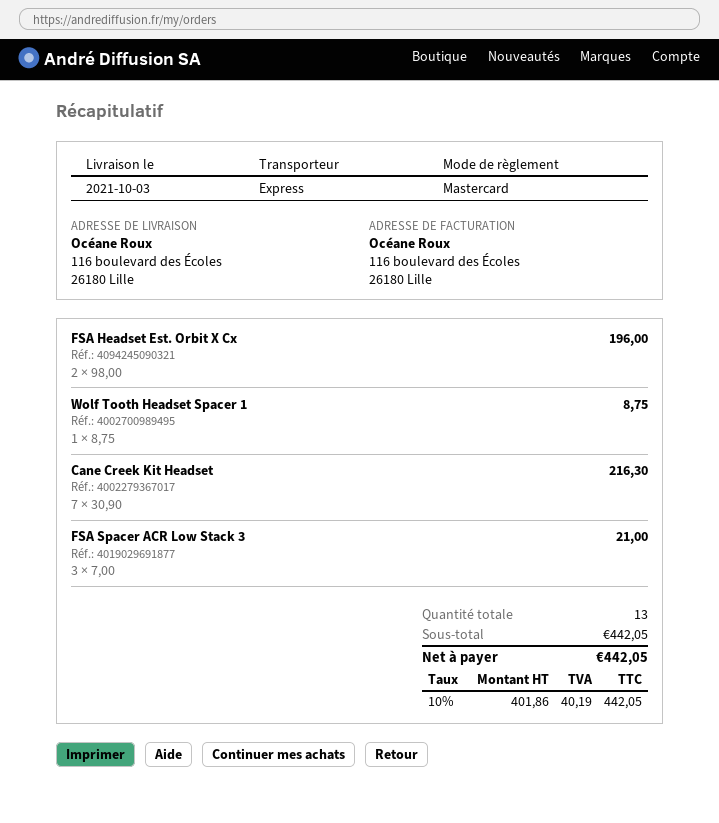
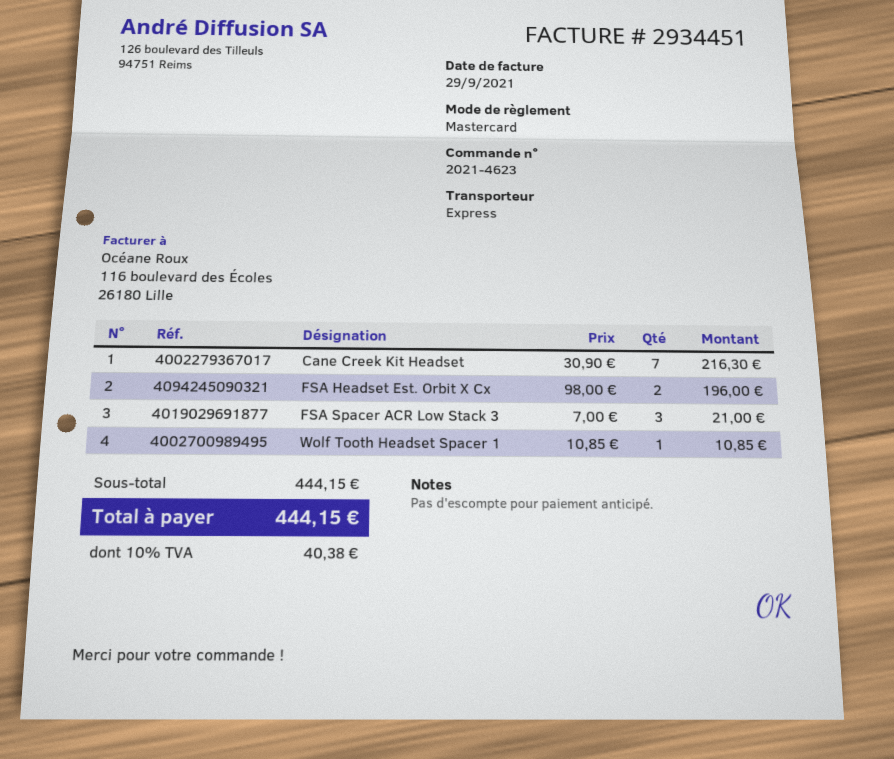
Wolf Tooth Headset Spacer 1: 1 x 8.75 = 8.75 -> 1 x 10.85 = 10.85
subtotal: 442.05 -> 444.15
tax: 10% = 40.19 -> 10% = 40.38
total: 442.05 -> 444.15

